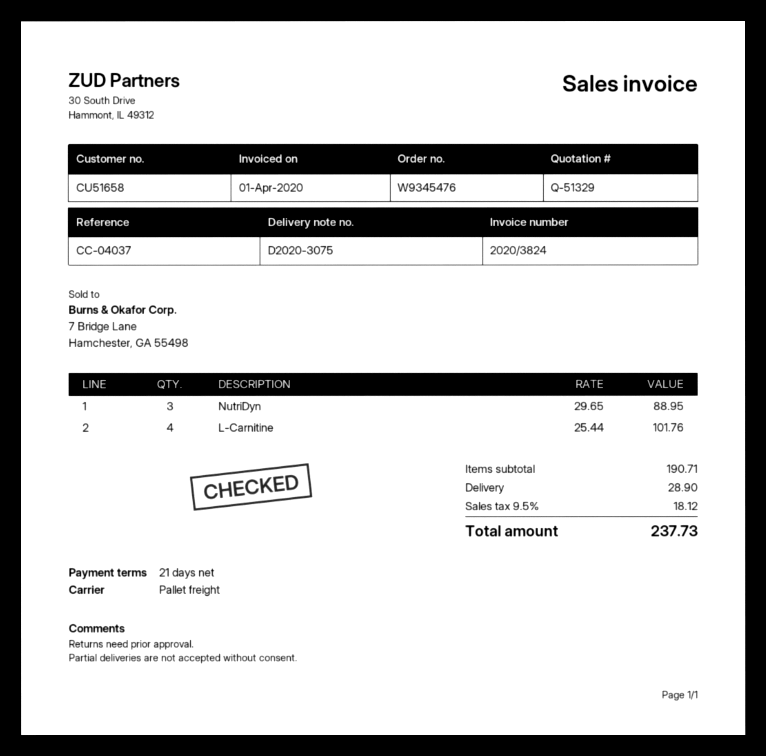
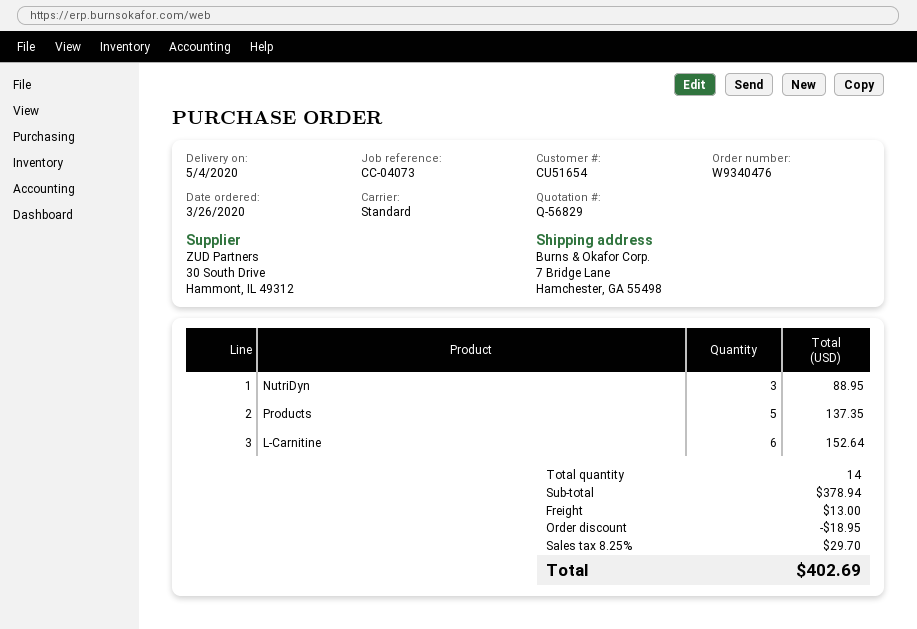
quote number: Q-51329 -> Q-56829
order number: W9345476 -> W9340476
customer number: CU51658 -> CU51654
reference: CC-04037 -> CC-04073
shipping method: pallet freight -> standard
L-Carnitine: 4 for 101.76 -> 6 for 152.64
Products: none -> 5 for 137.35
subtotal: 190.71 -> 378.94
discount: none -> 18.95
shipping: 28.90 -> 13.00
tax: 9.5% = 18.12 -> 8.25% = 29.70
total: 237.73 -> 402.69

